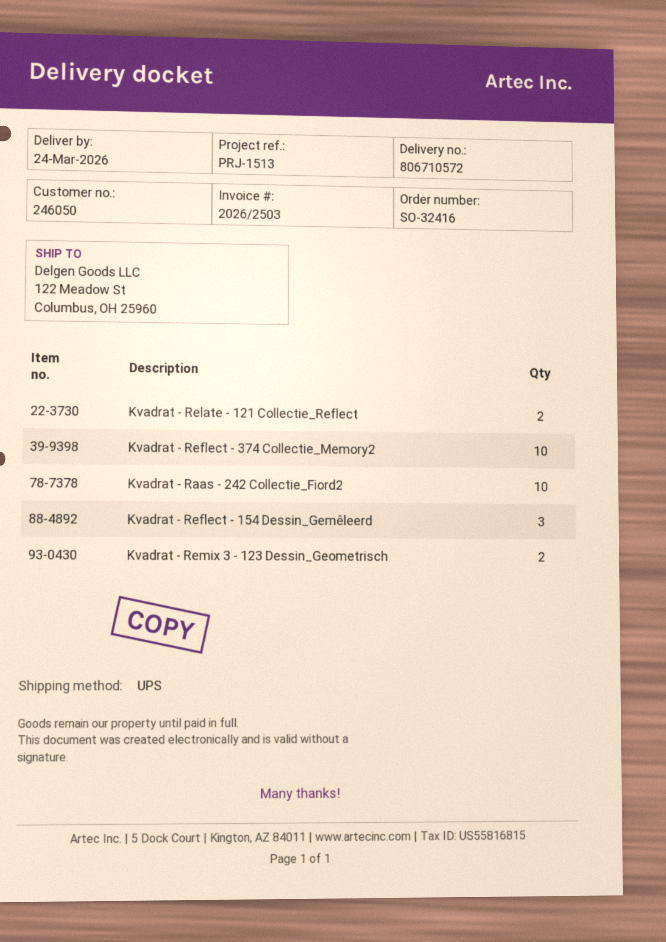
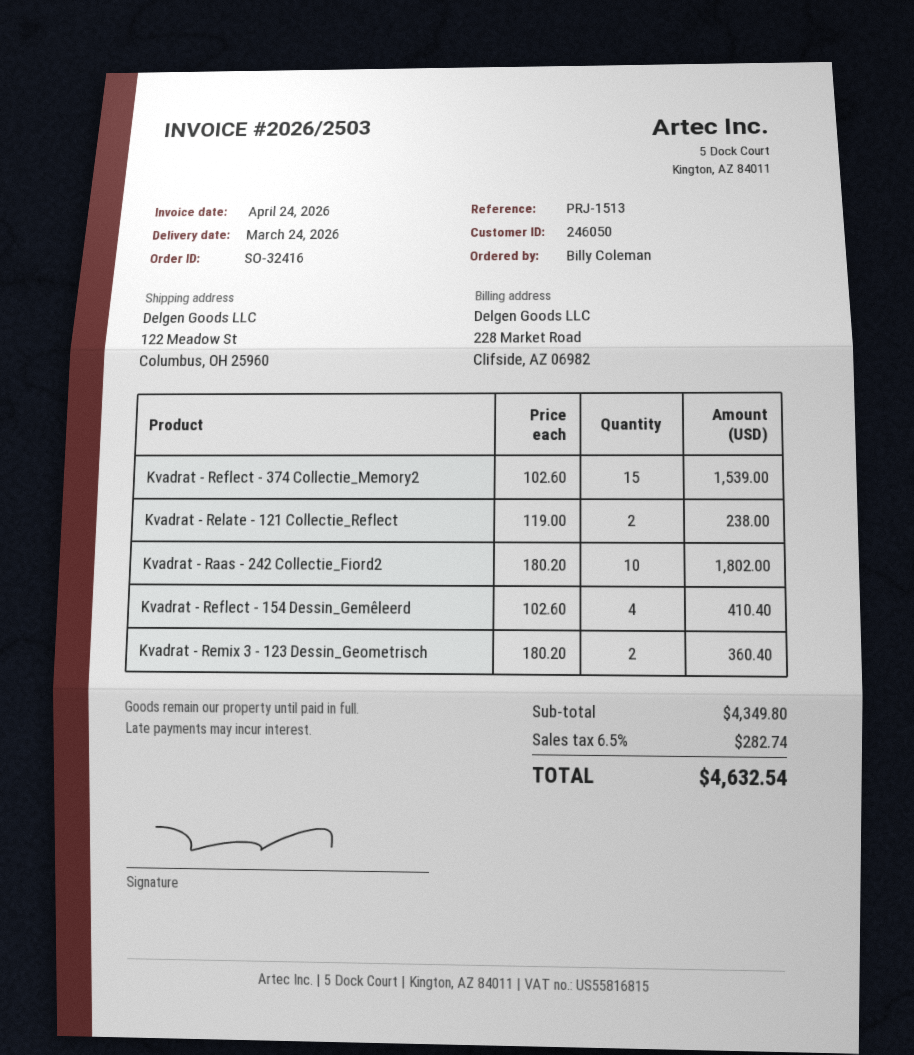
Kvadrat - Reflect - 374 Collectie_Memory2: 10 -> 15
Kvadrat - Reflect - 154 Dessin_Gemêleerd: 3 -> 4

